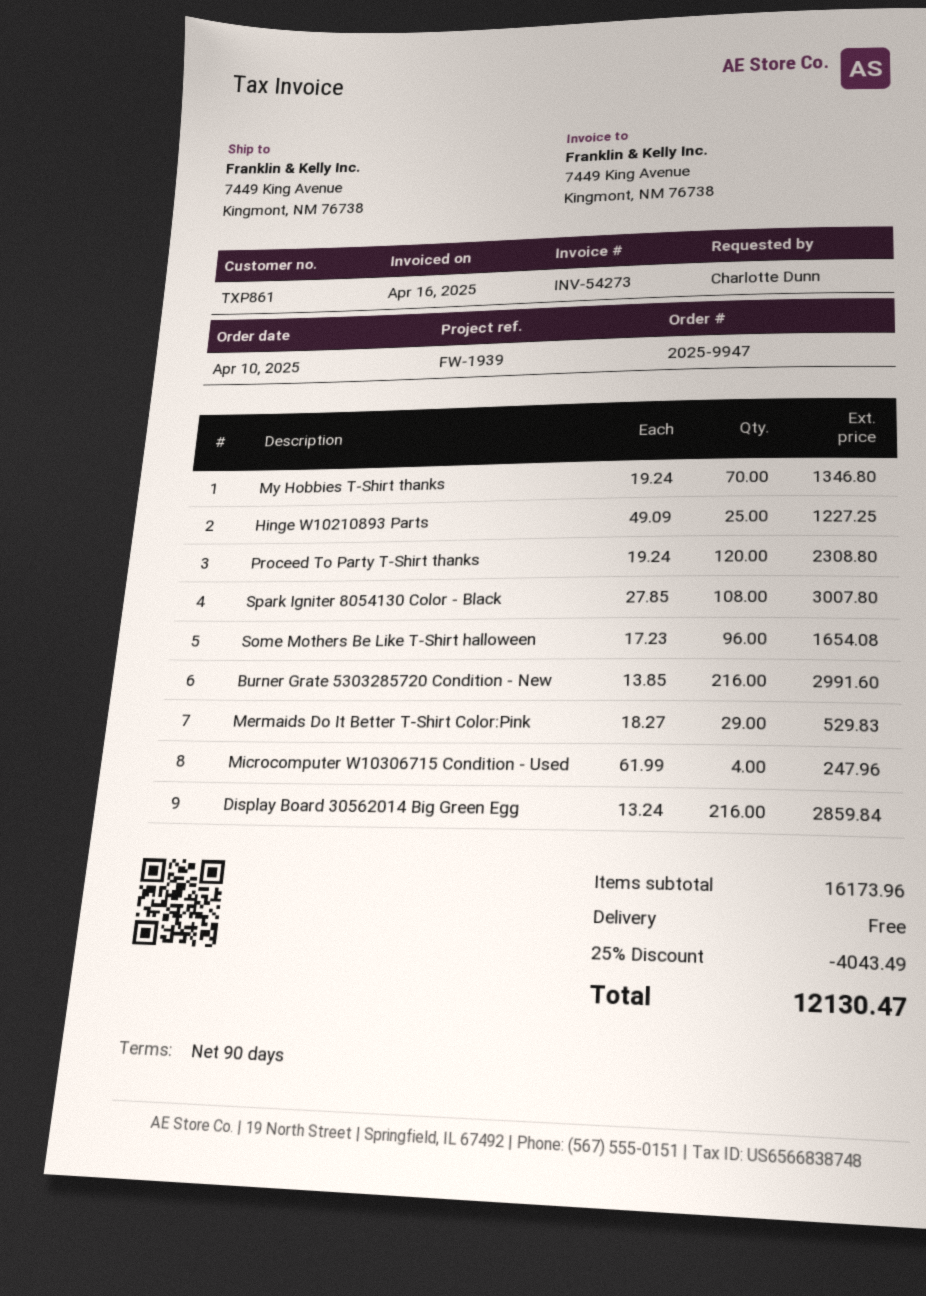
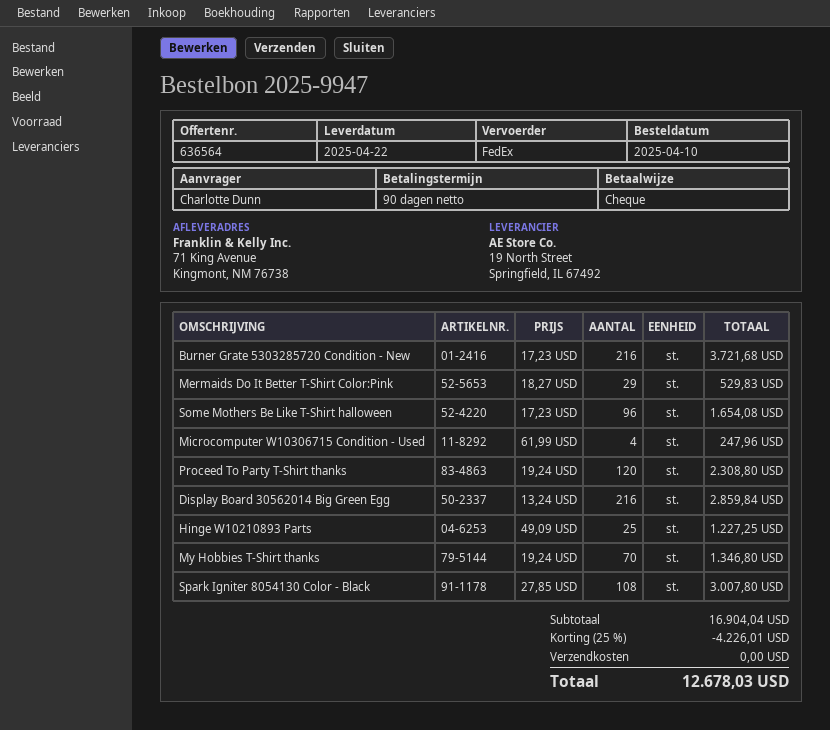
ship to: 7449 King Avenue, Kingmont, NM 76738 -> 71 King Avenue, Kingmont, NM 76738
Burner Grate 5303285720 Condition - New: 216 x 13.85 = 2991.60 -> 216 x 17.23 = 3721.68
subtotal: 16173.96 -> 16904.04
discount: 25% = 4043.49 -> 25% = 4226.01
total: 12130.47 -> 12678.03

